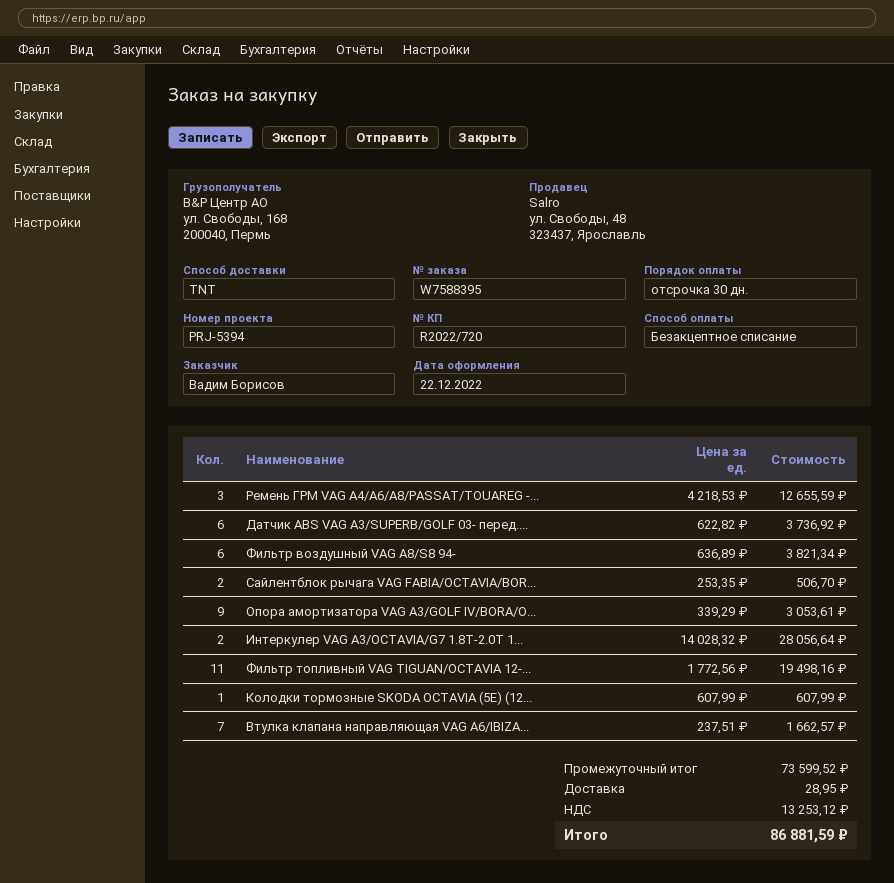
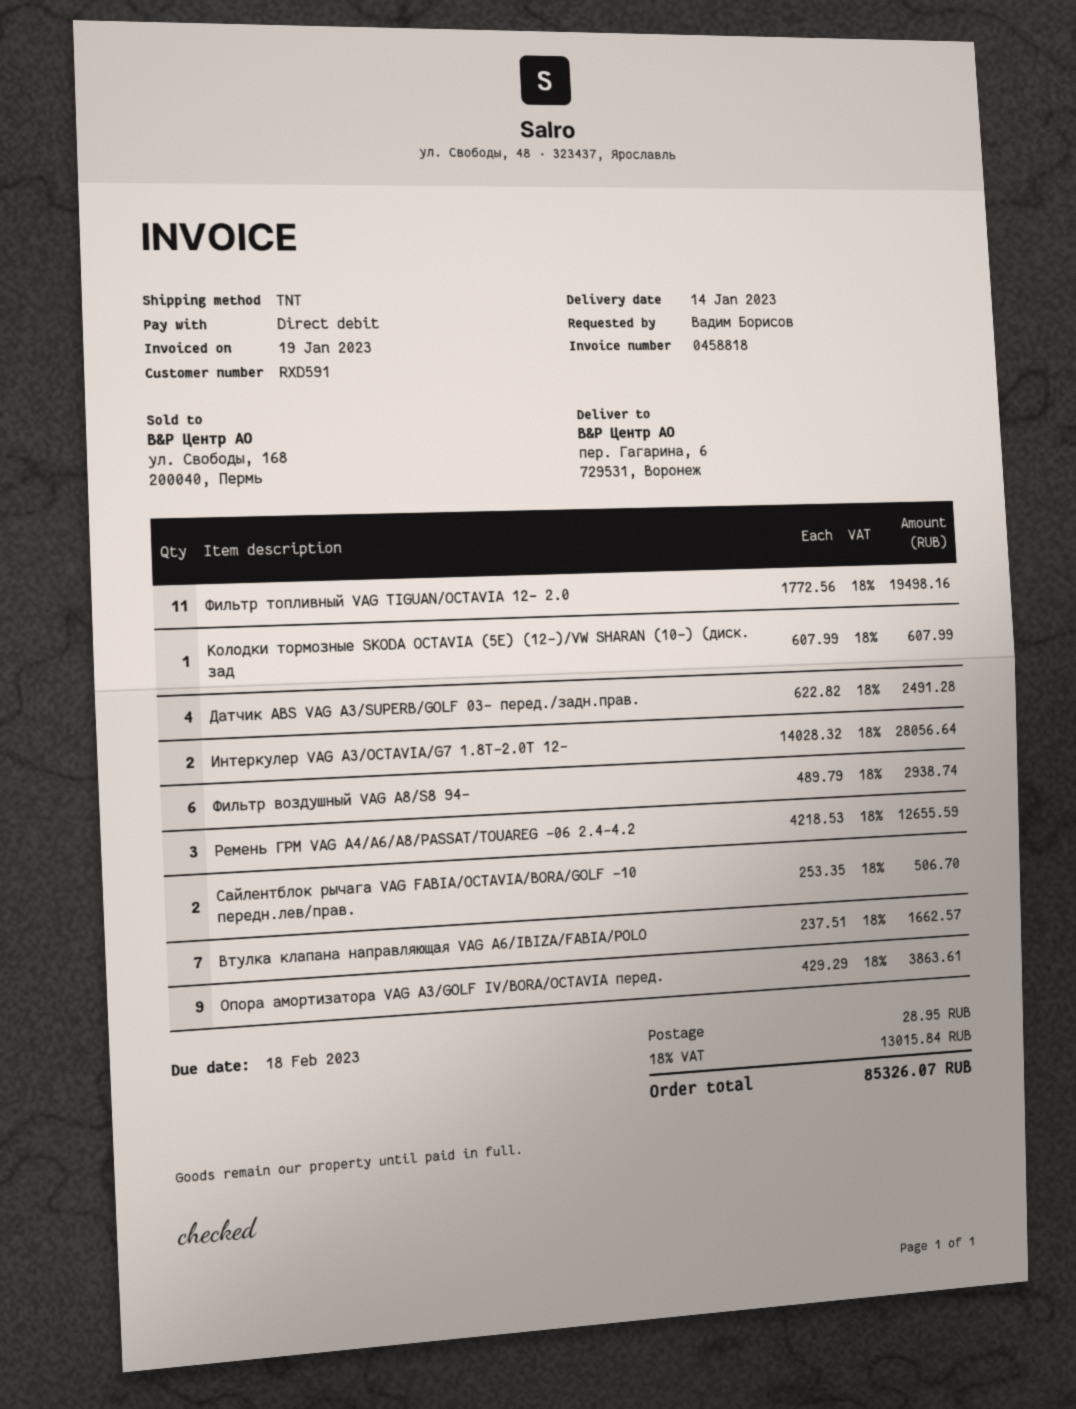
ship to: ул. Свободы, 168, 200040, Пермь -> пер. Гагарина, 6, 729531, Воронеж
Датчик ABS VAG A3/SUPERB/GOLF 03- перед....: 6 x 622.82 = 3736.92 -> 4 x 622.82 = 2491.28
Фильтр воздушный VAG A8/S8 94-: 6 x 636.89 = 3821.34 -> 6 x 489.79 = 2938.74
Опора амортизатора VAG A3/GOLF IV/BORA/O...: 9 x 339.29 = 3053.61 -> 9 x 429.29 = 3863.61
tax: 13253.12 -> 13015.84
total: 86881.59 -> 85326.07

